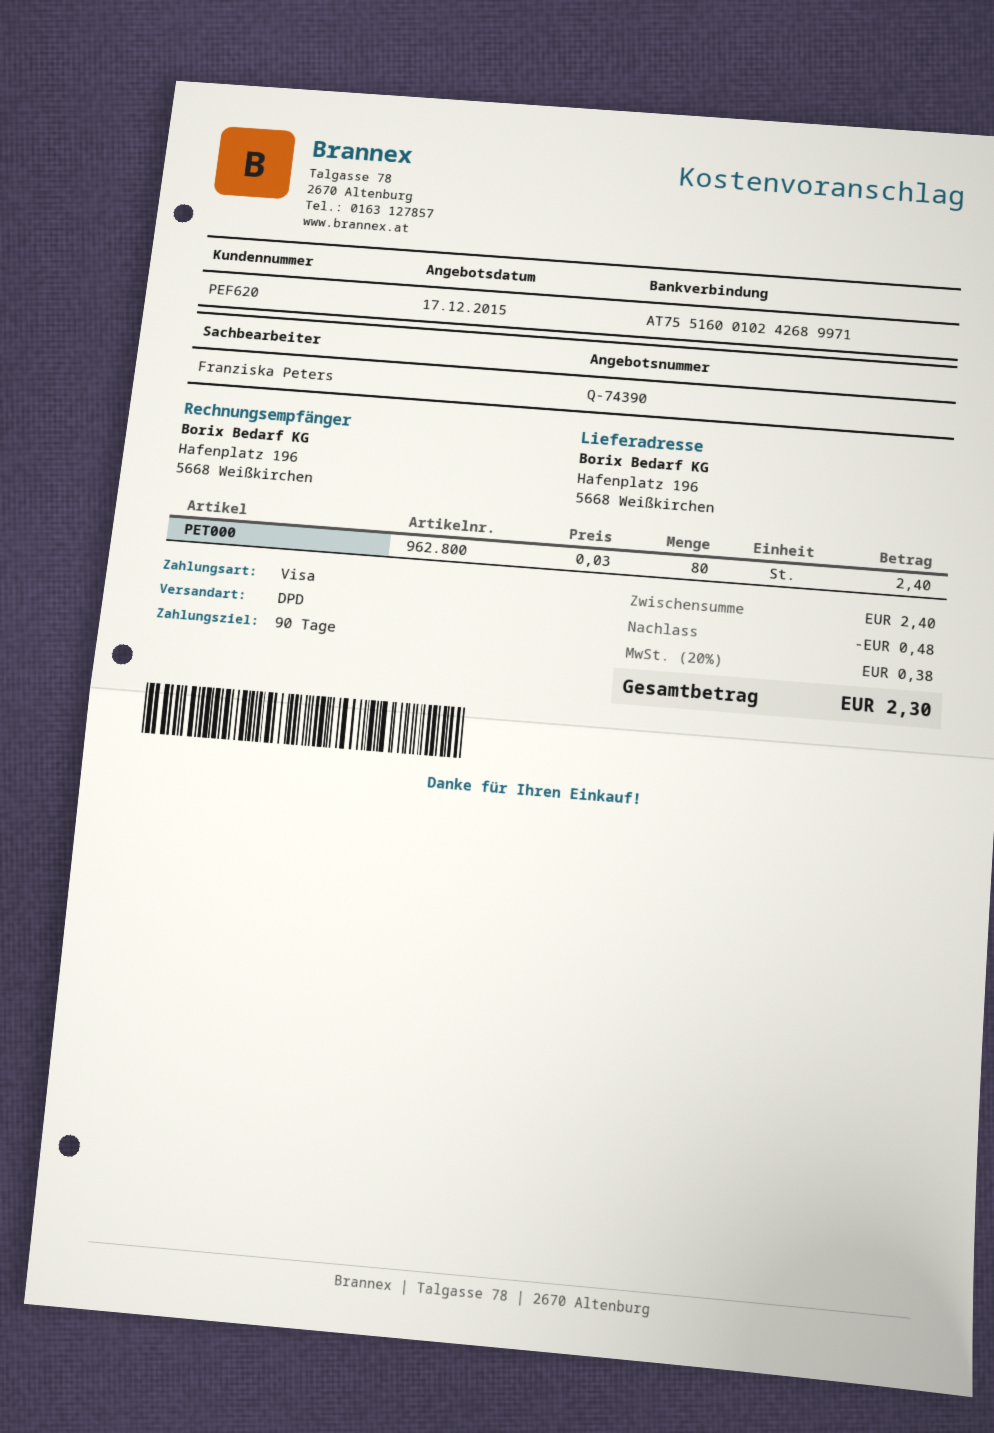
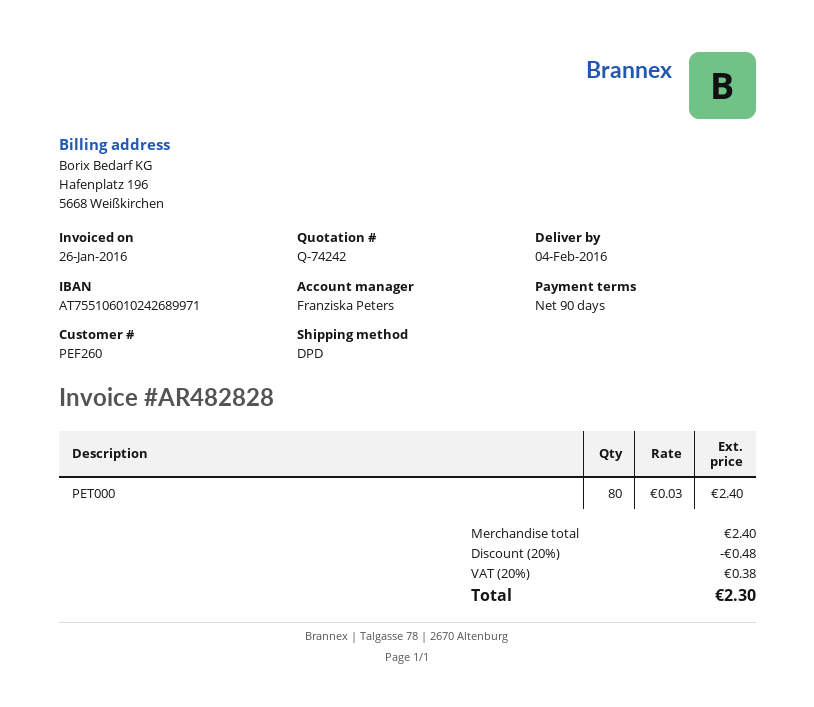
quote number: Q-74390 -> Q-74242
customer number: PEF620 -> PEF260
bank account: AT755160010242689971 -> AT755106010242689971

